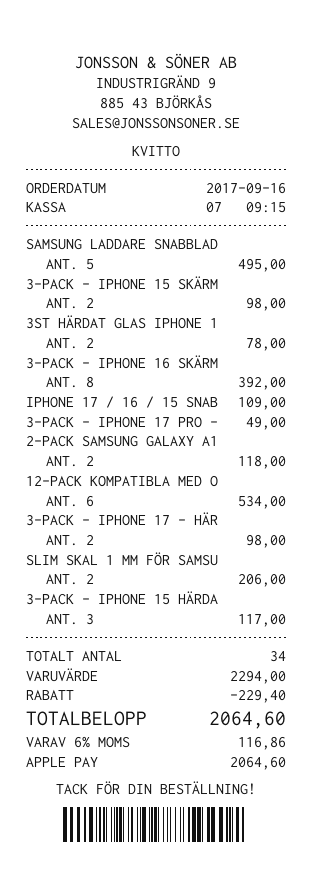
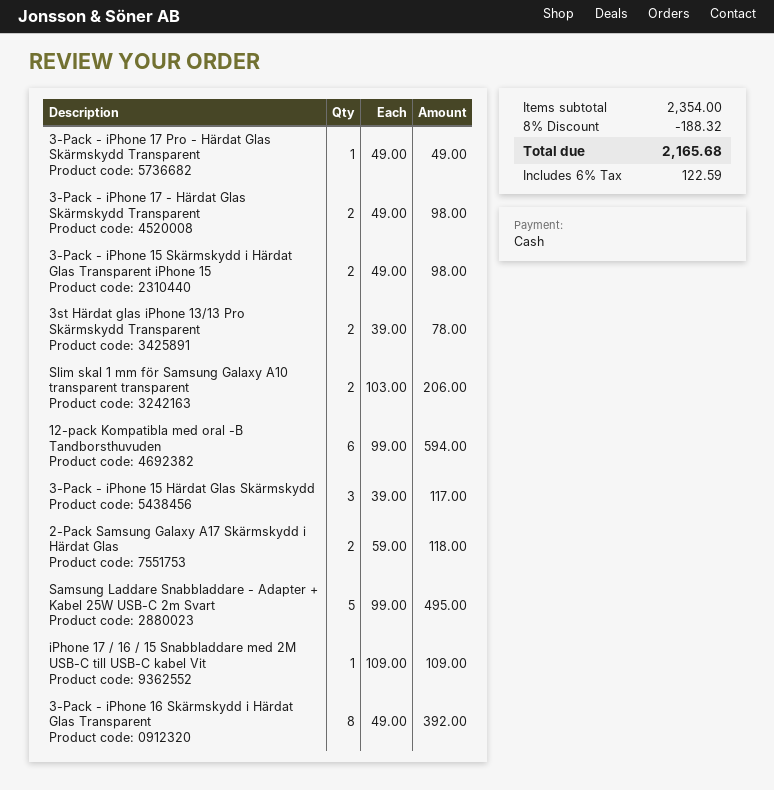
payment method: Apple Pay -> cash
12-PACK KOMPATIBLA MED O: 6 for 534.00 -> 6 for 594.00
subtotal: 2294.00 -> 2354.00
discount: 229.40 -> 188.32
tax: 6% = 116.86 -> 6% = 122.59
total: 2064.60 -> 2165.68

